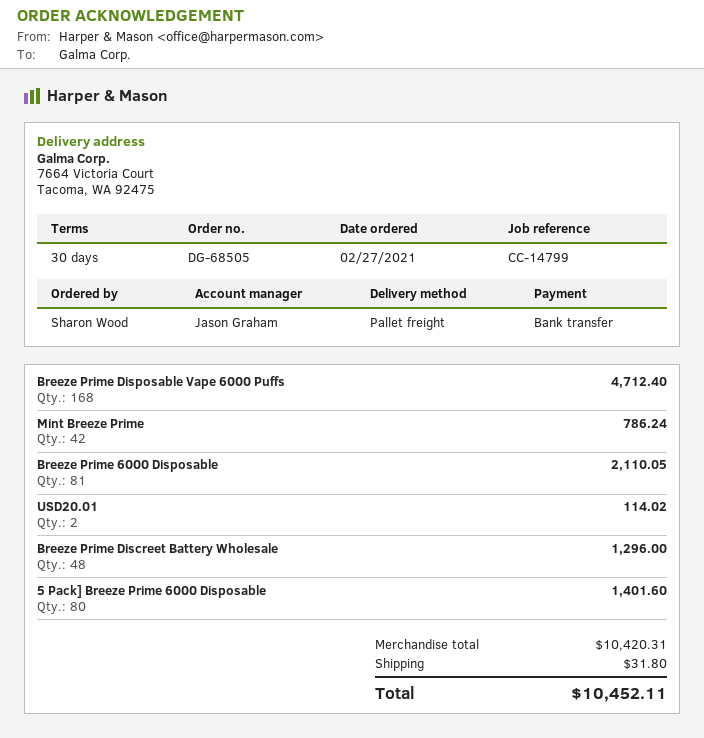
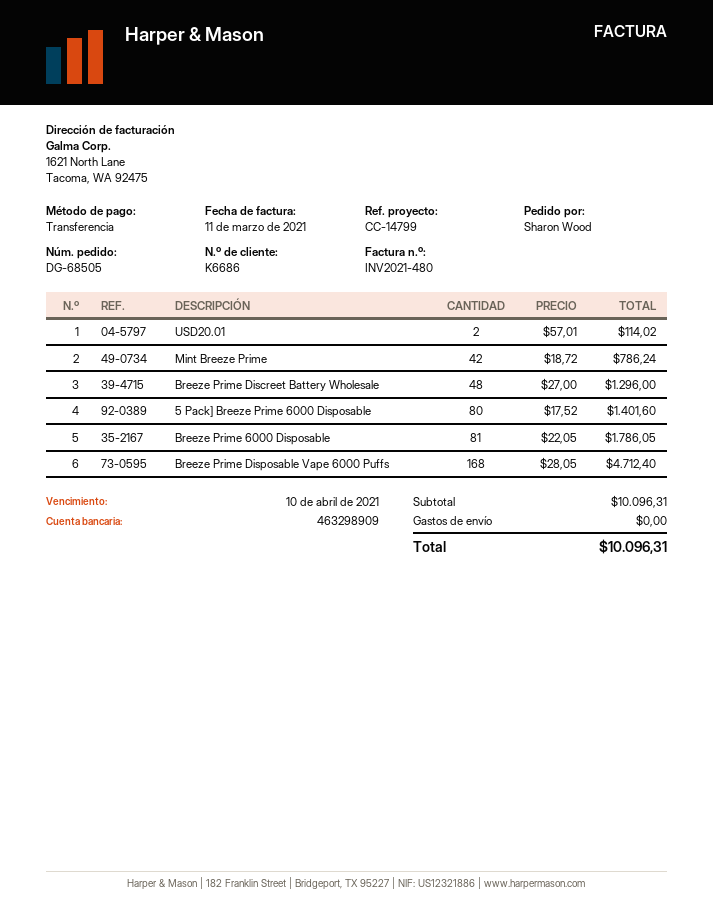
Breeze Prime 6000 Disposable: 81 for 2110.05 -> 81 for 1786.05
subtotal: 10420.31 -> 10096.31
shipping: 31.80 -> 0.00
total: 10452.11 -> 10096.31

